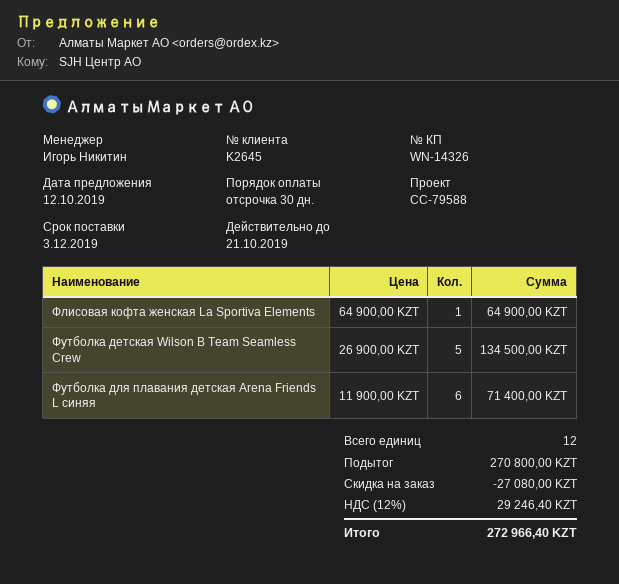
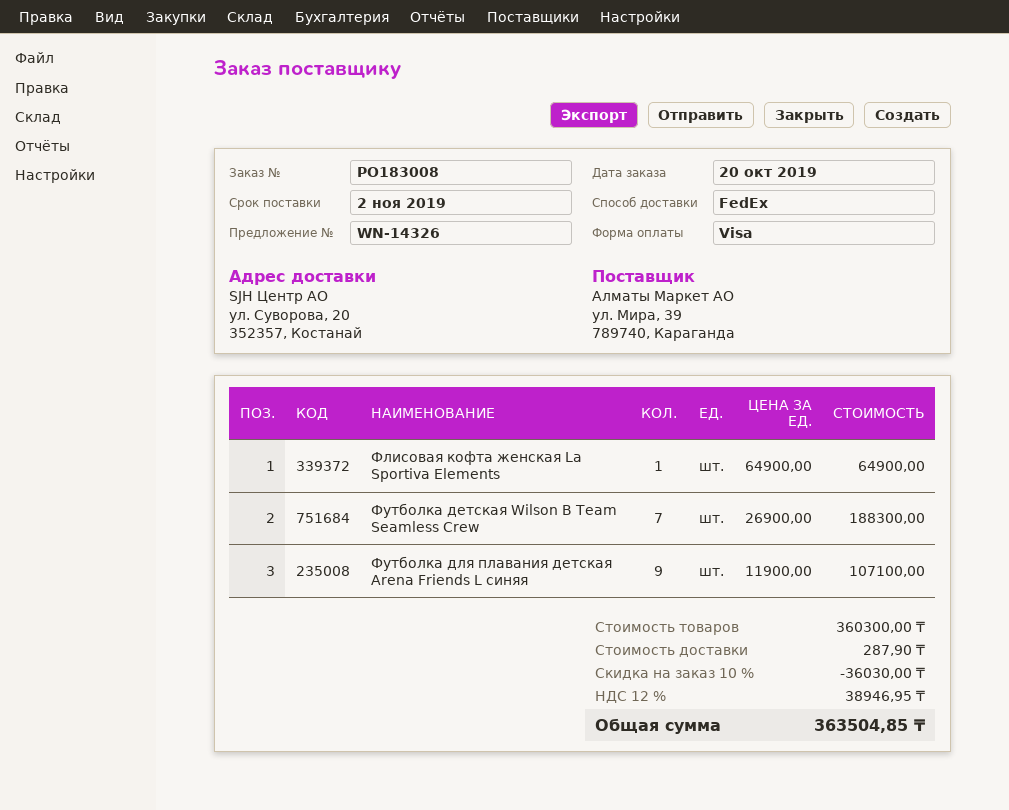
delivery date: 2019-12-03 -> 2019-11-02
Футболка детская Wilson B Team Seamless Crew: 5 x 26900.00 = 134500.00 -> 7 x 26900.00 = 188300.00
Футболка для плавания детская Arena Friends L синяя: 6 x 11900.00 = 71400.00 -> 9 x 11900.00 = 107100.00
subtotal: 270800.00 -> 360300.00
discount: 27080.00 -> 36030.00
shipping: none -> 287.90
tax: 12% = 29246.40 -> 12% = 38946.95
total: 272966.40 -> 363504.85

